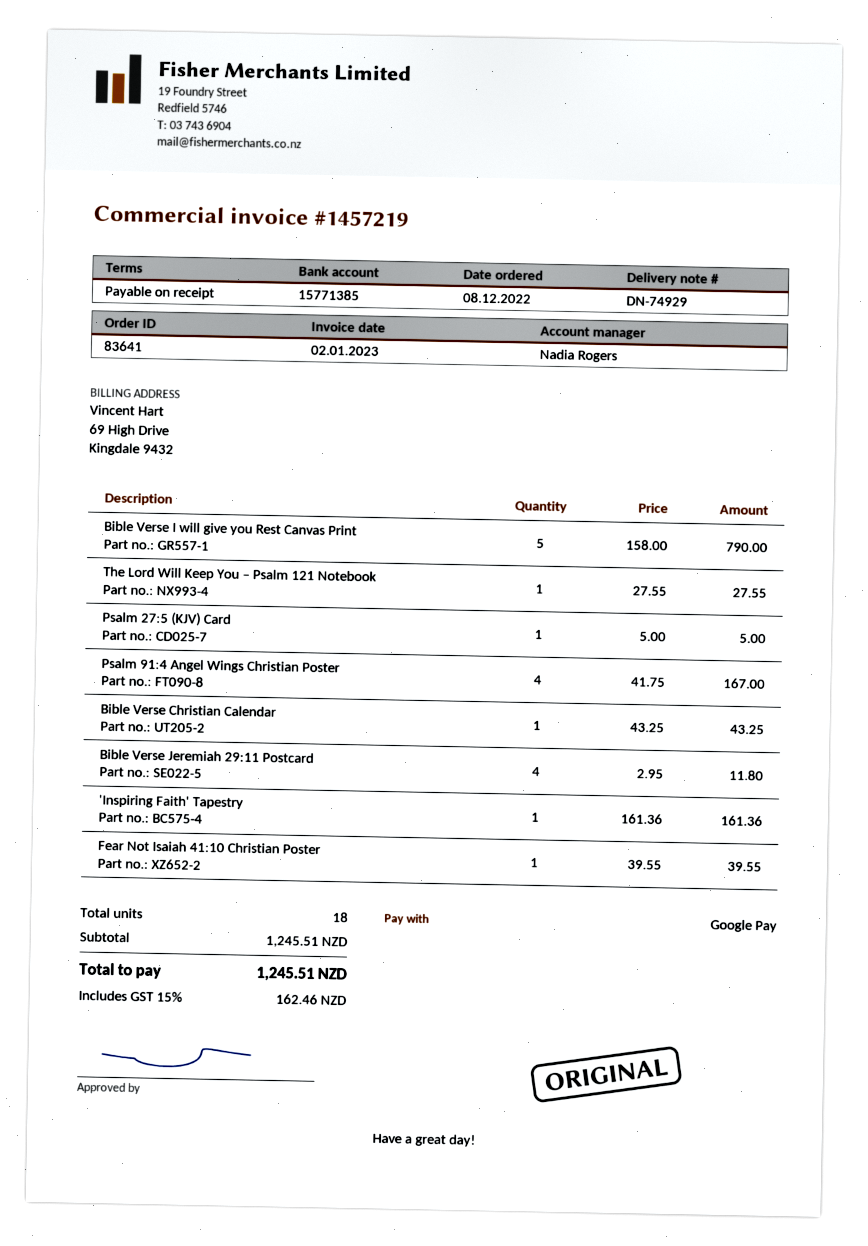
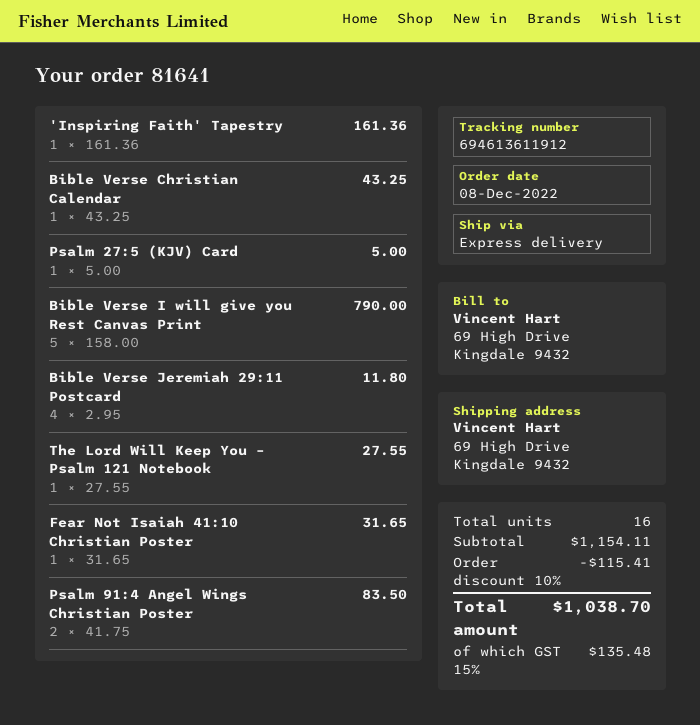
order number: 83641 -> 81641
Psalm 91:4 Angel Wings Christian Poster: 4 x 41.75 = 167.00 -> 2 x 41.75 = 83.50
Fear Not Isaiah 41:10 Christian Poster: 1 x 39.55 = 39.55 -> 1 x 31.65 = 31.65
total quantity: 18 -> 16
subtotal: 1245.51 -> 1154.11
discount: none -> 10% = 115.41
tax: 15% = 162.46 -> 15% = 135.48
total: 1245.51 -> 1038.70

